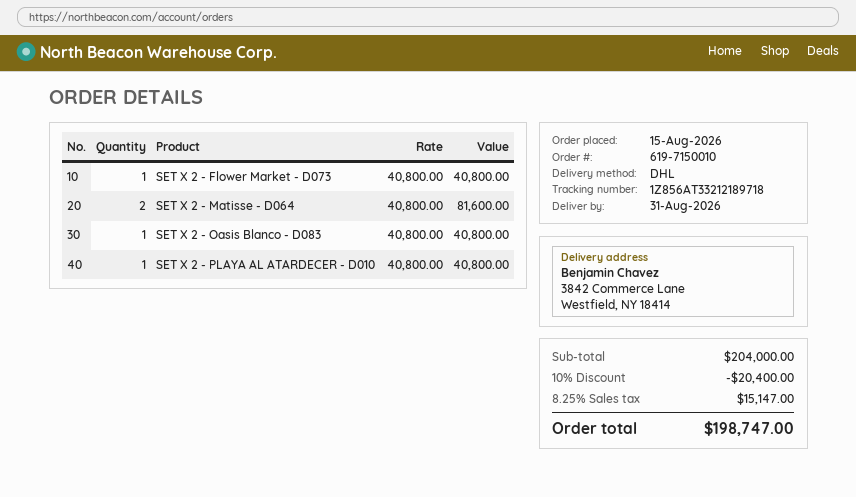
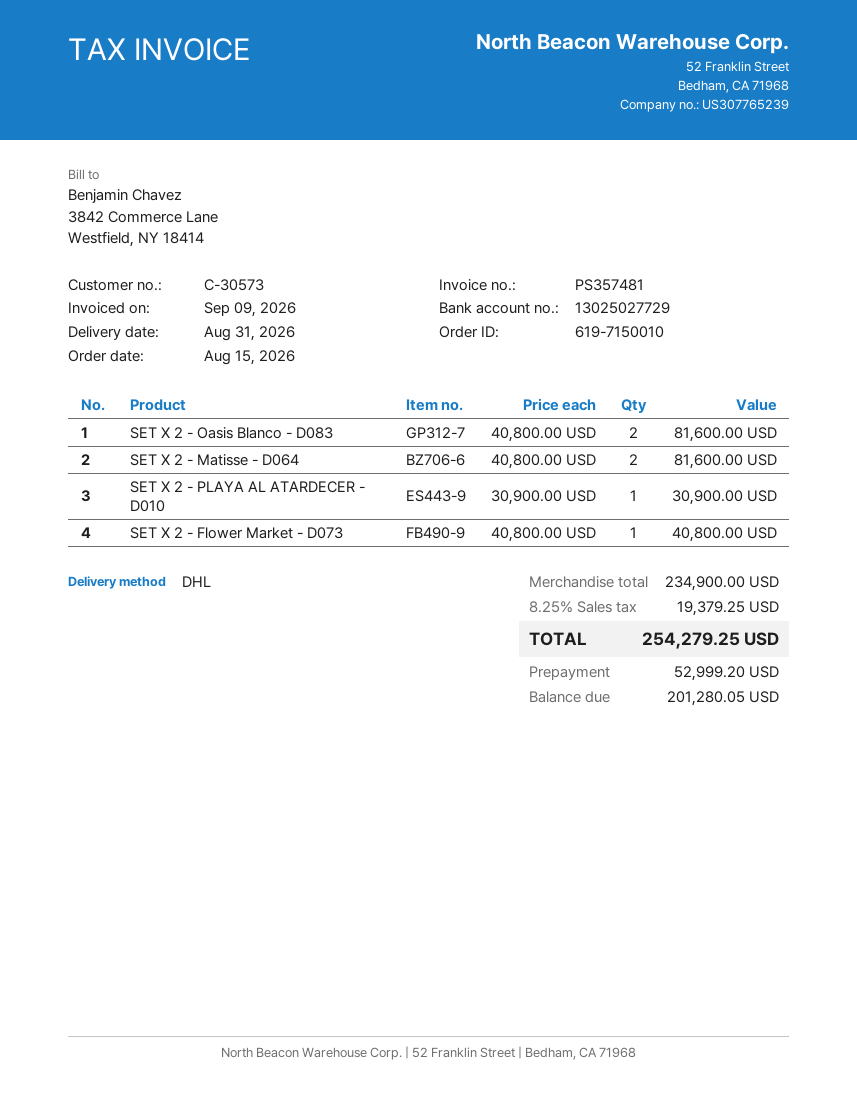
SET X 2 - Oasis Blanco - D083: 1 x 40800.00 = 40800.00 -> 2 x 40800.00 = 81600.00
SET X 2 - PLAYA AL ATARDECER - D010: 1 x 40800.00 = 40800.00 -> 1 x 30900.00 = 30900.00
subtotal: 204000.00 -> 234900.00
discount: 10% = 20400.00 -> none
tax: 8.25% = 15147.00 -> 8.25% = 19379.25
total: 198747.00 -> 254279.25

